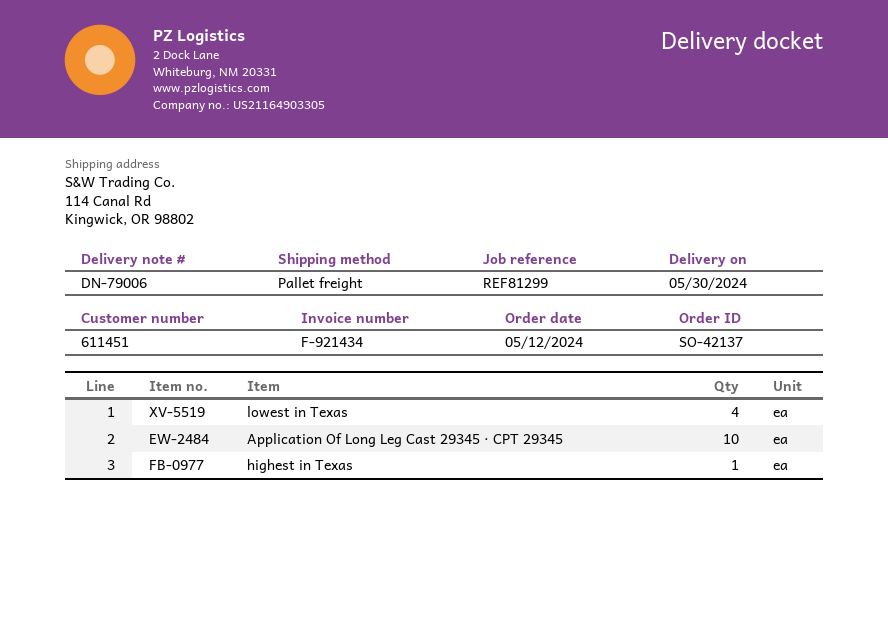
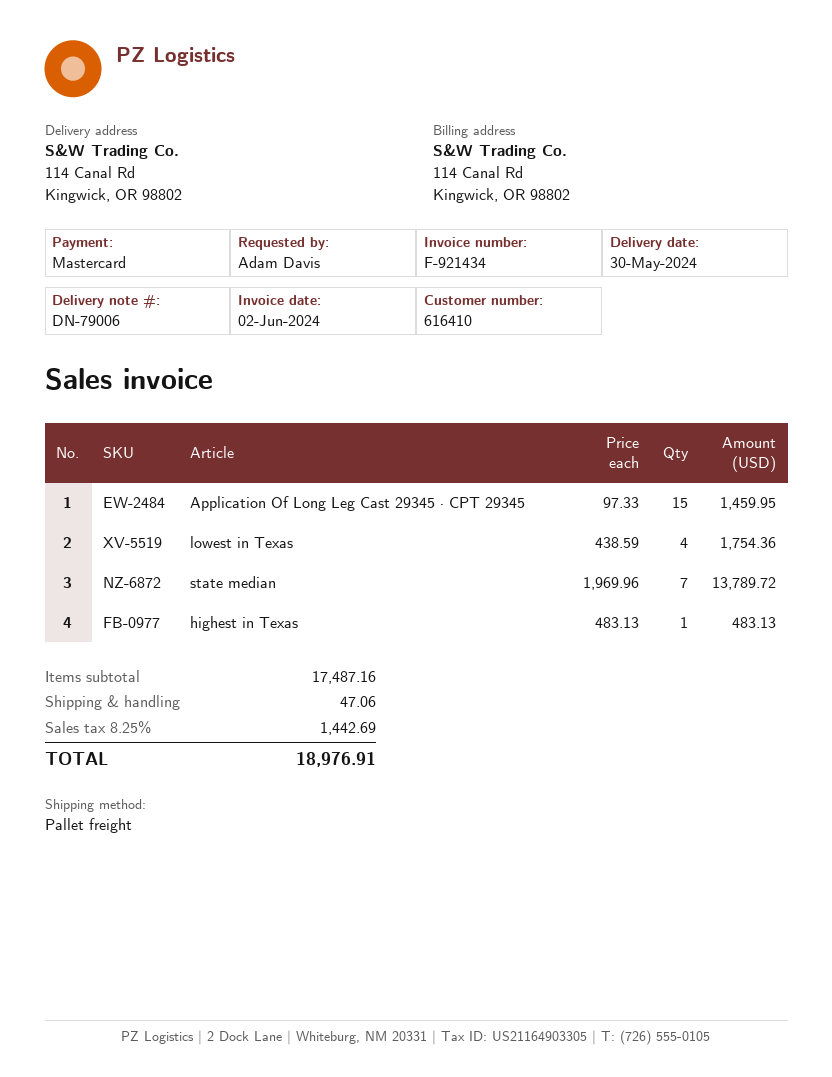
customer number: 611451 -> 616410
Application Of Long Leg Cast 29345 · CPT 29345: 10 -> 15
state median: none -> 7

